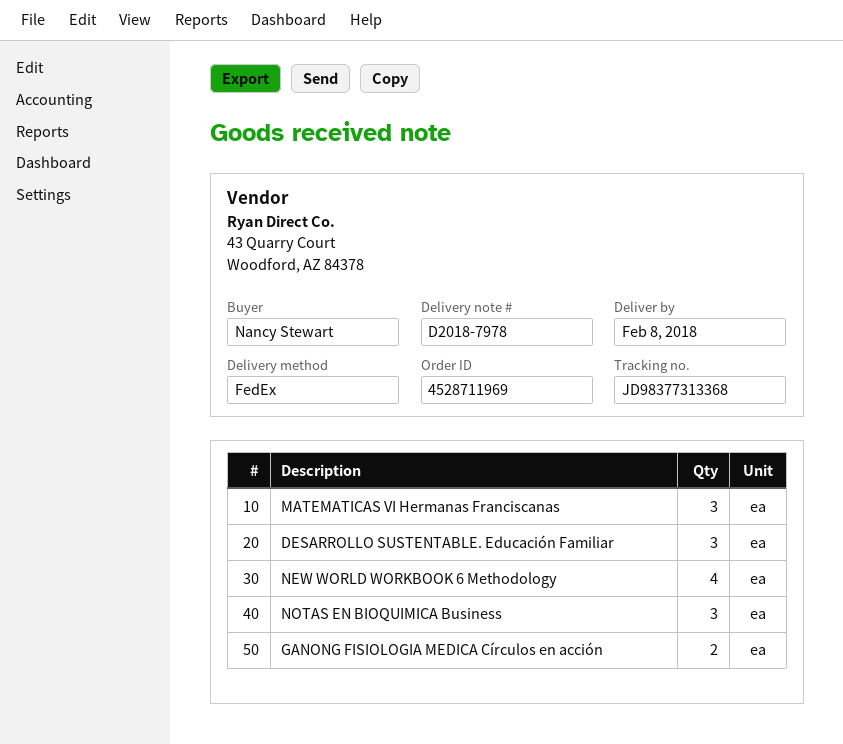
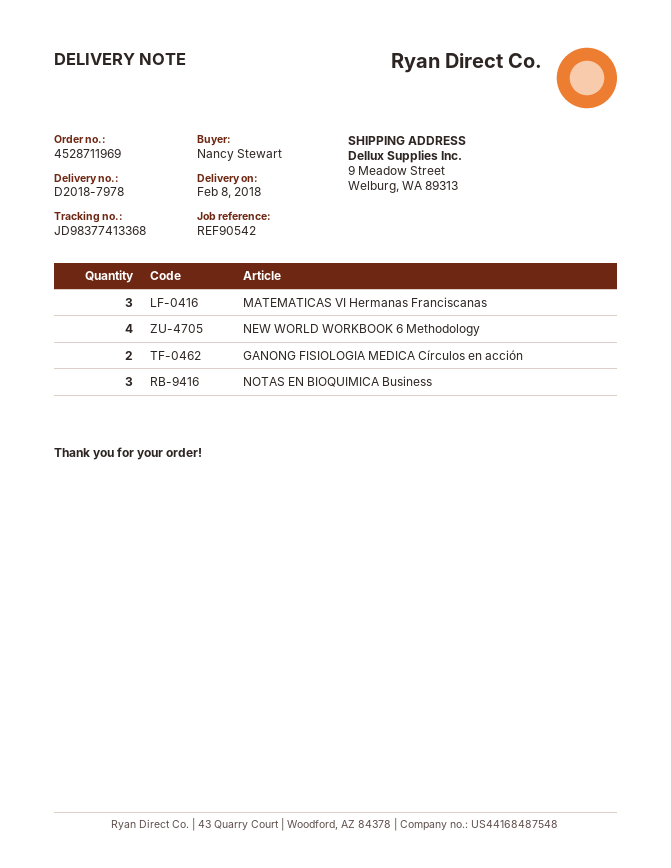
tracking number: JD98377313368 -> JD98377413368
DESARROLLO SUSTENTABLE. Educación Familiar: 3 -> none

